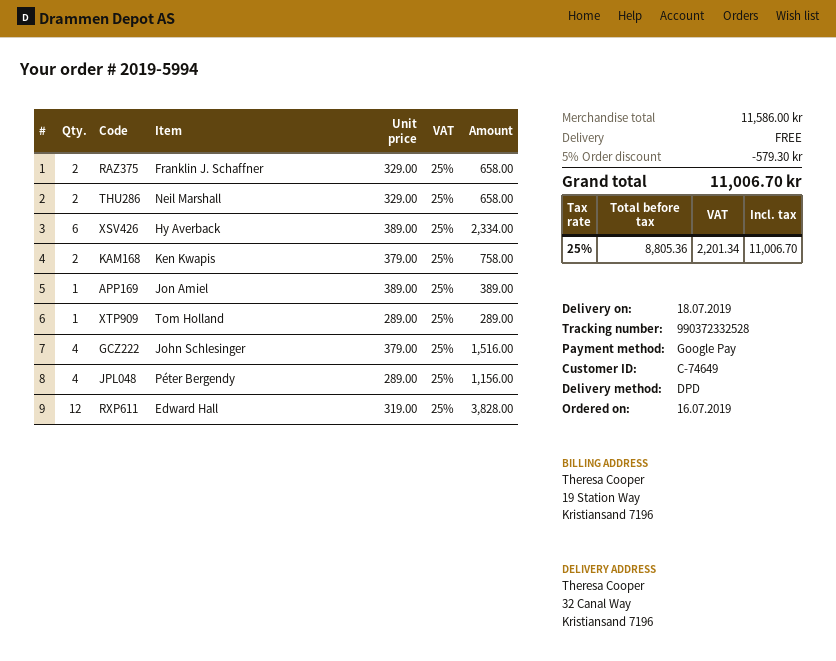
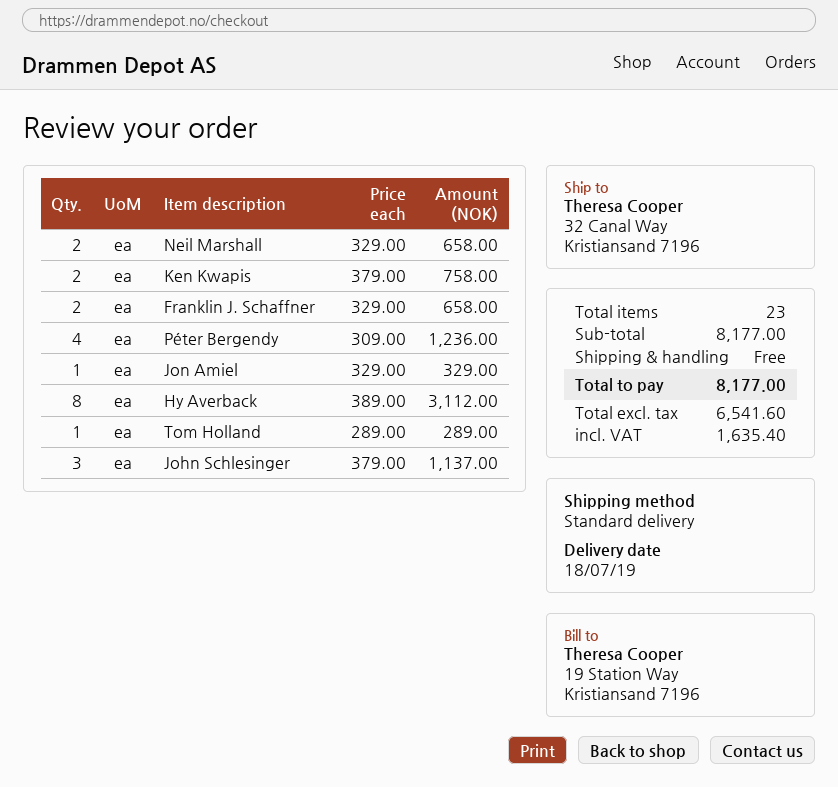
shipping method: DPD -> standard
Hy Averback: 6 x 389.00 = 2334.00 -> 8 x 389.00 = 3112.00
Jon Amiel: 1 x 389.00 = 389.00 -> 1 x 329.00 = 329.00
John Schlesinger: 4 x 379.00 = 1516.00 -> 3 x 379.00 = 1137.00
Péter Bergendy: 4 x 289.00 = 1156.00 -> 4 x 309.00 = 1236.00
Edward Hall: 12 x 319.00 = 3828.00 -> none
subtotal: 11586.00 -> 8177.00
discount: 5% = 579.30 -> none
net: 8805.36 -> 6541.60
tax: 2201.34 -> 1635.40
total: 11006.70 -> 8177.00

